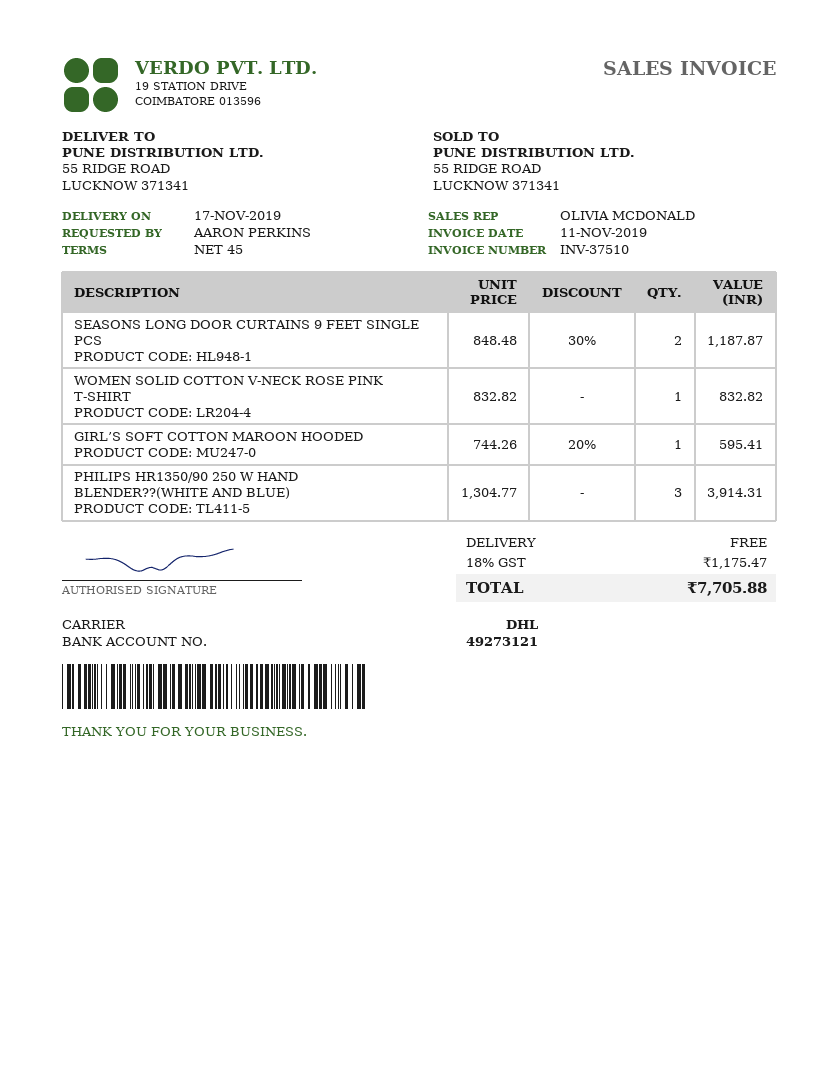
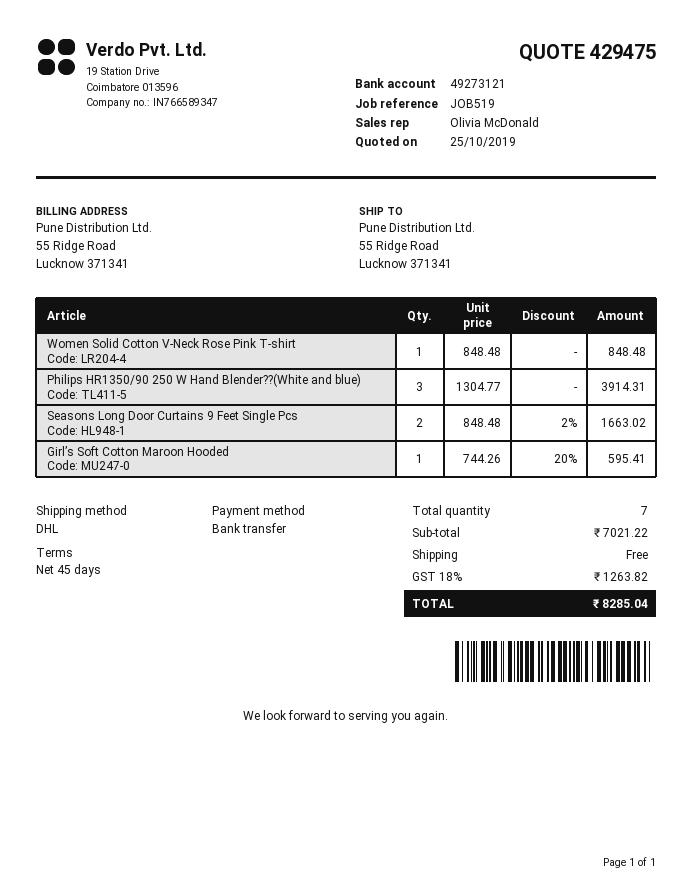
SEASONS LONG DOOR CURTAINS 9 FEET SINGLE PCS: 2 x 848.48 - 30% = 1187.87 -> 2 x 848.48 - 2% = 1663.02
WOMEN SOLID COTTON V-NECK ROSE PINK T-SHIRT: 1 x 832.82 = 832.82 -> 1 x 848.48 = 848.48
tax: 18% = 1175.47 -> 18% = 1263.82
total: 7705.88 -> 8285.04

